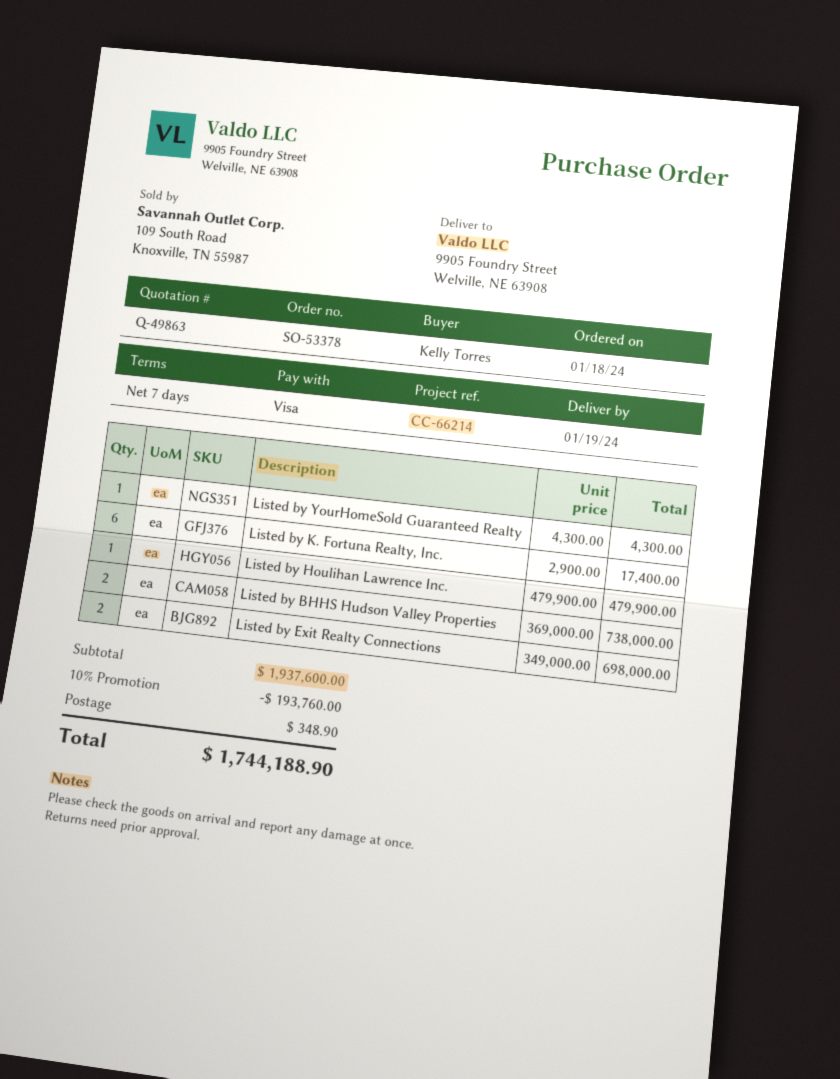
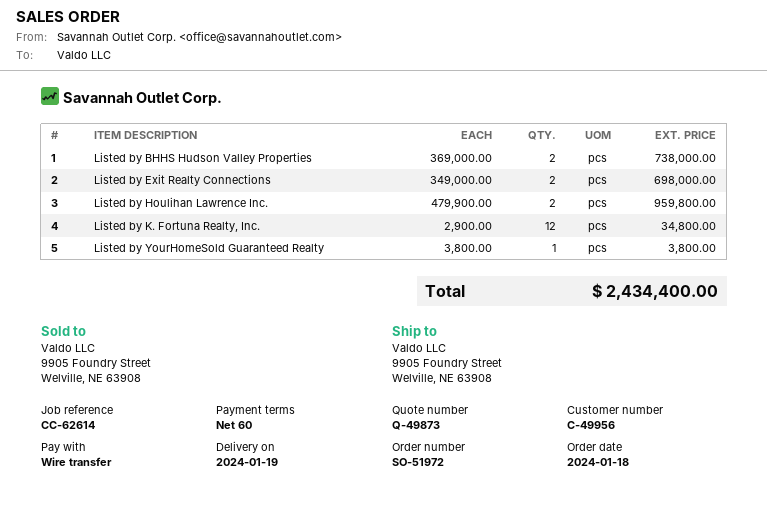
quote number: Q-49863 -> Q-49873
order number: SO-53378 -> SO-51972
payment terms: 7 days -> 60 days
reference: CC-66214 -> CC-62614
payment method: Visa -> bank transfer
Listed by YourHomeSold Guaranteed Realty: 1 x 4300.00 = 4300.00 -> 1 x 3800.00 = 3800.00
Listed by K. Fortuna Realty, Inc.: 6 x 2900.00 = 17400.00 -> 12 x 2900.00 = 34800.00
Listed by Houlihan Lawrence Inc.: 1 x 479900.00 = 479900.00 -> 2 x 479900.00 = 959800.00
discount: 10% = 193760.00 -> none
shipping: 348.90 -> none
total: 1744188.90 -> 2434400.00

